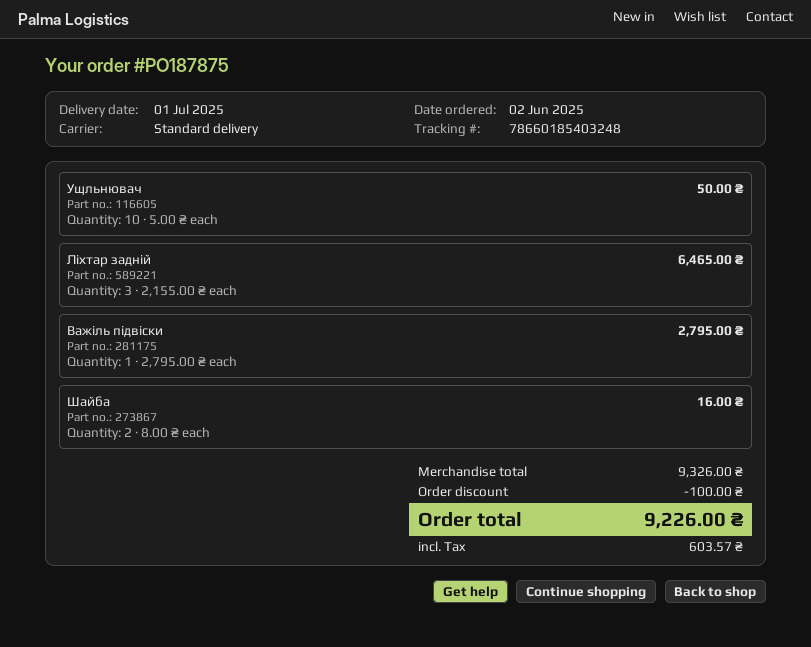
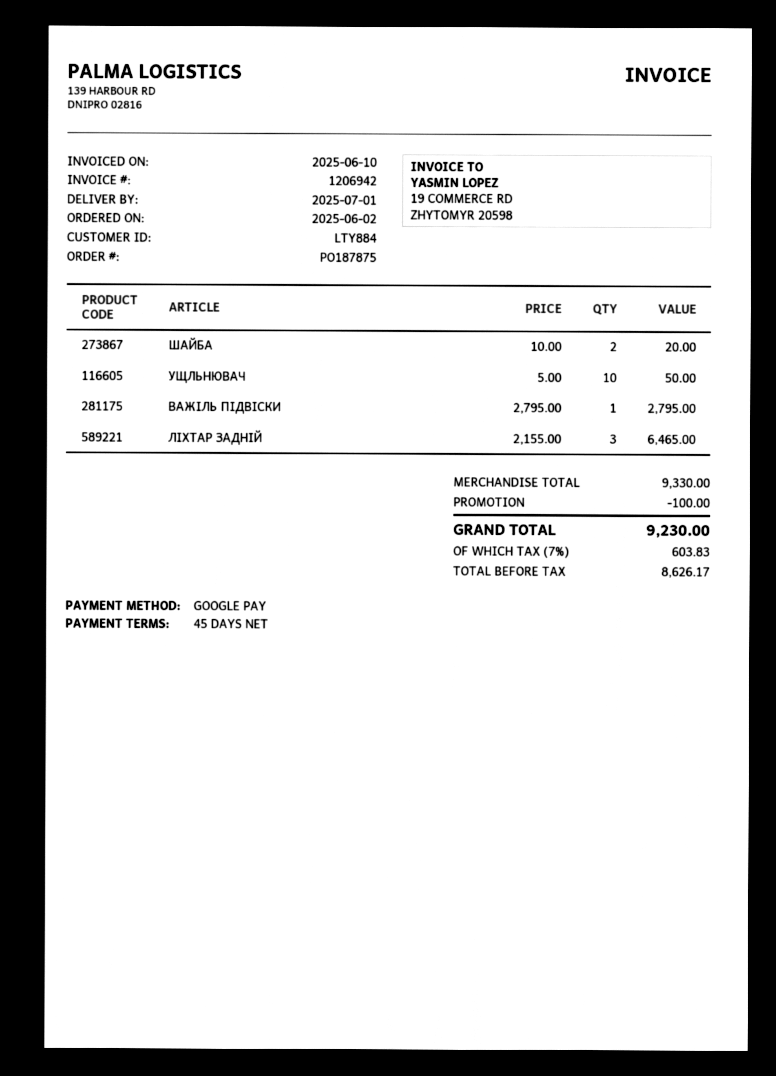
Шайба: 2 x 8.00 = 16.00 -> 2 x 10.00 = 20.00
subtotal: 9326.00 -> 9330.00
tax: 603.57 -> 603.83
total: 9226.00 -> 9230.00

